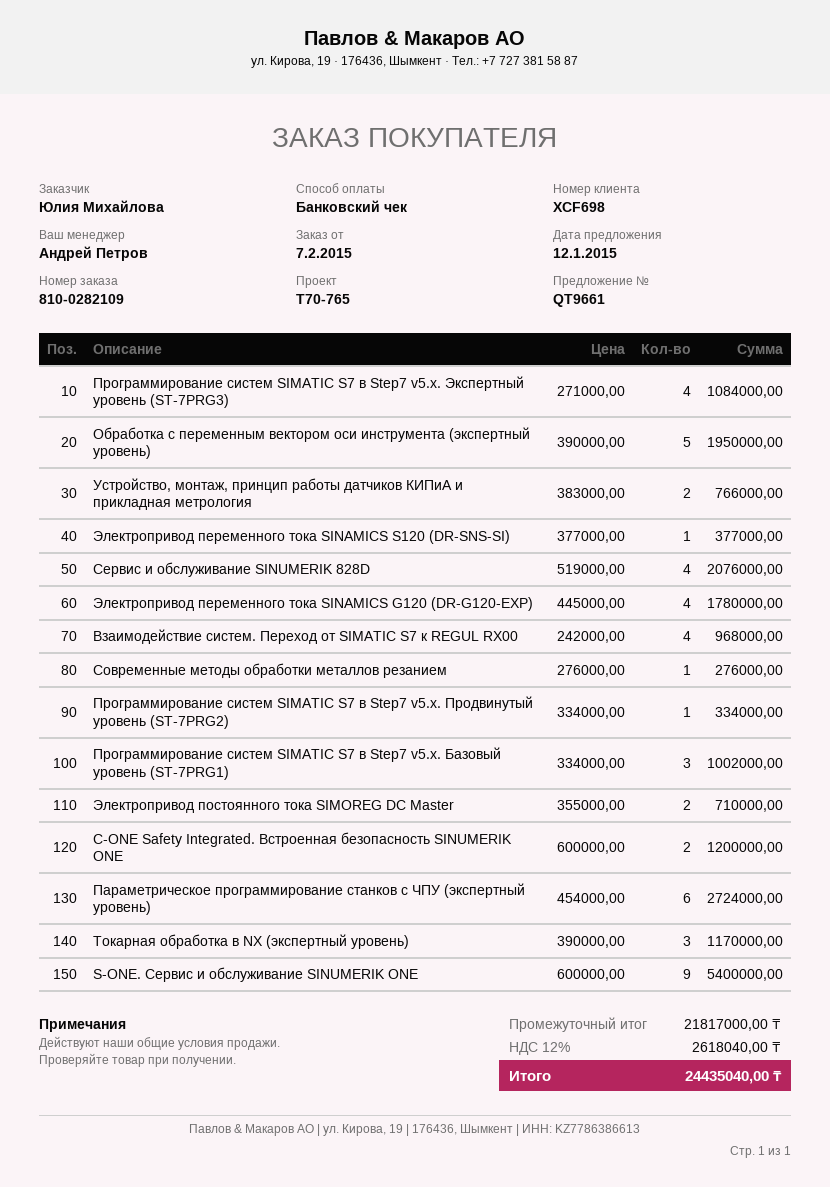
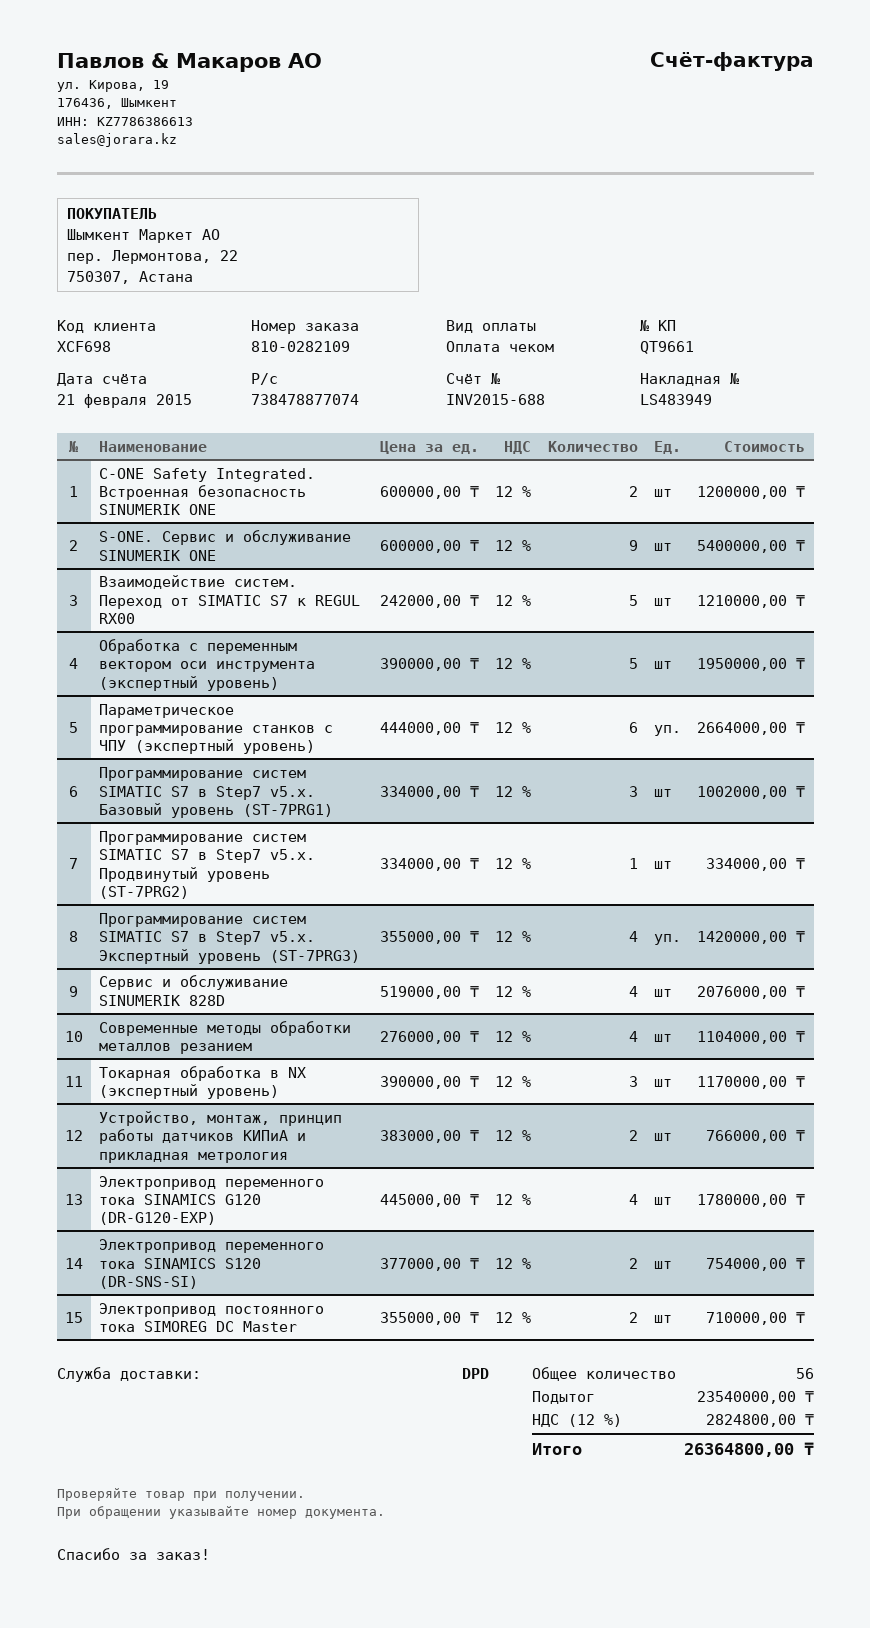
Программирование систем SIMATIC S7 в Step7 v5.x. Экспертный уровень (ST-7PRG3): 4 x 271000.00 = 1084000.00 -> 4 x 355000.00 = 1420000.00
Электропривод переменного тока SINAMICS S120 (DR-SNS-SI): 1 x 377000.00 = 377000.00 -> 2 x 377000.00 = 754000.00
Взаимодействие систем. Переход от SIMATIC S7 к REGUL RX00: 4 x 242000.00 = 968000.00 -> 5 x 242000.00 = 1210000.00
Современные методы обработки металлов резанием: 1 x 276000.00 = 276000.00 -> 4 x 276000.00 = 1104000.00
Параметрическое программирование станков с ЧПУ (экспертный уровень): 6 x 454000.00 = 2724000.00 -> 6 x 444000.00 = 2664000.00
subtotal: 21817000.00 -> 23540000.00
tax: 12% = 2618040.00 -> 12% = 2824800.00
total: 24435040.00 -> 26364800.00

